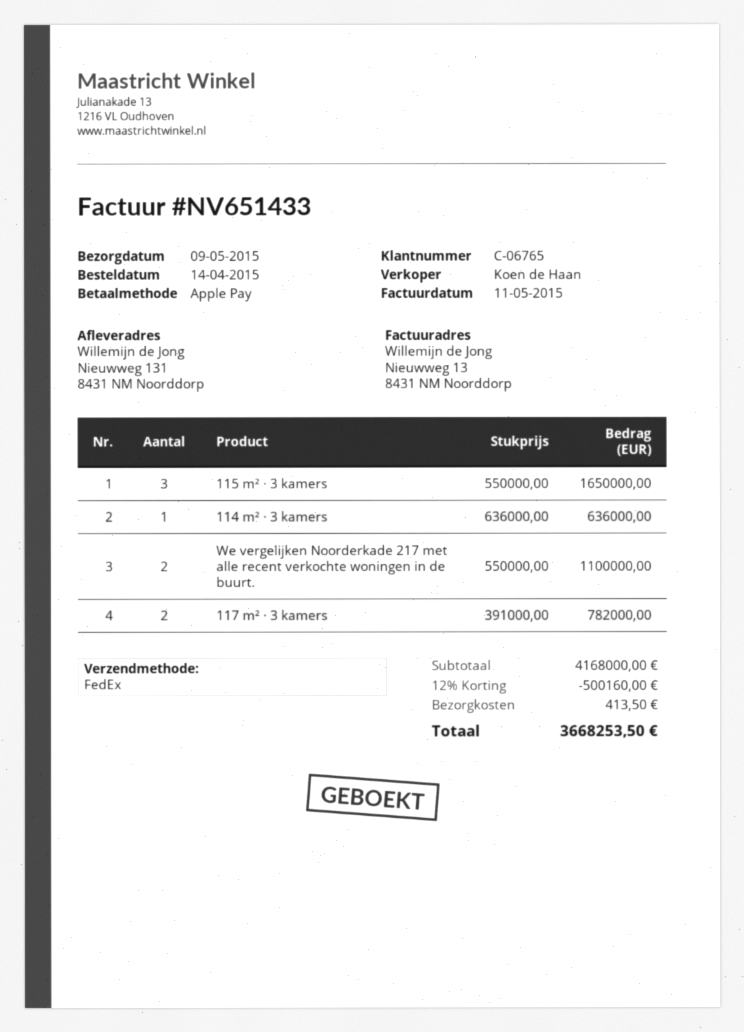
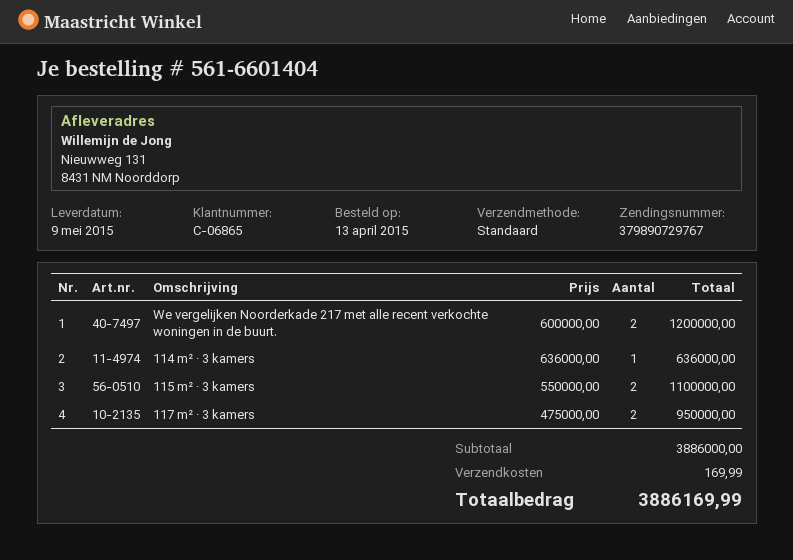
order date: 2015-04-14 -> 2015-04-13
customer number: C-06765 -> C-06865
shipping method: FedEx -> standard
115 m² · 3 kamers: 3 x 550000.00 = 1650000.00 -> 2 x 550000.00 = 1100000.00
We vergelijken Noorderkade 217 met alle recent verkochte woningen in de buurt.: 2 x 550000.00 = 1100000.00 -> 2 x 600000.00 = 1200000.00
117 m² · 3 kamers: 2 x 391000.00 = 782000.00 -> 2 x 475000.00 = 950000.00
subtotal: 4168000.00 -> 3886000.00
discount: 12% = 500160.00 -> none
shipping: 413.50 -> 169.99
total: 3668253.50 -> 3886169.99

